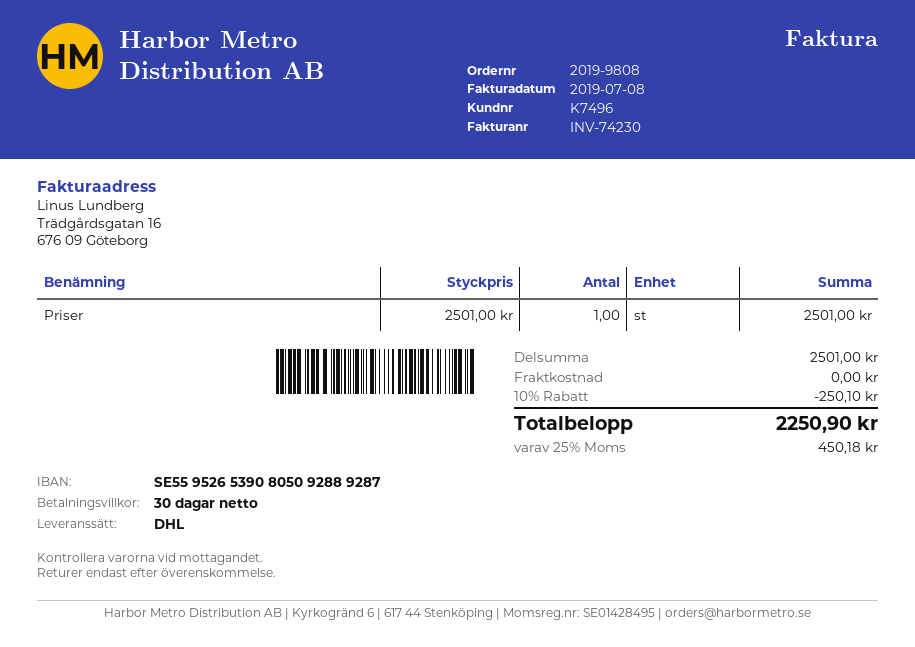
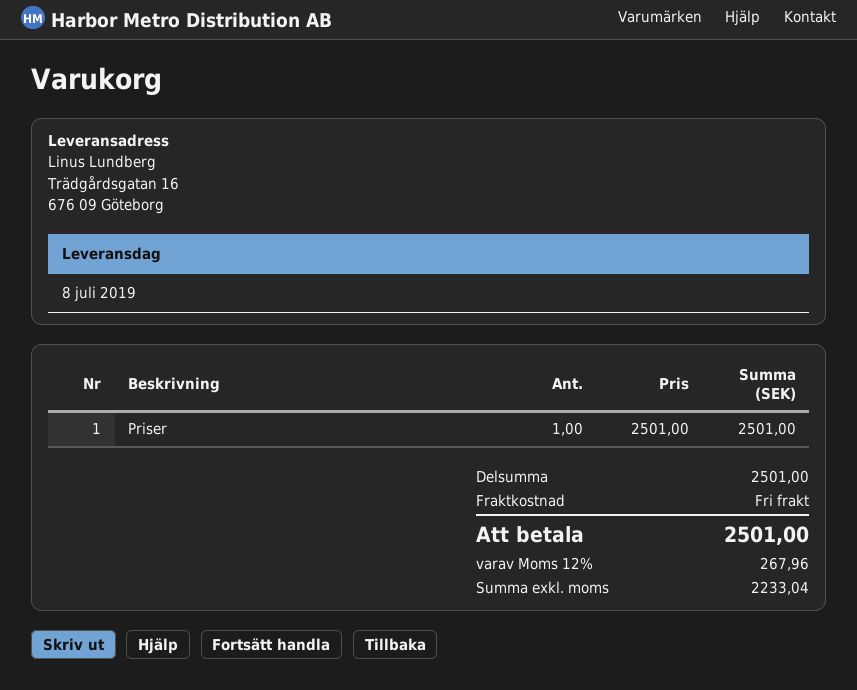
discount: 10% = 250.10 -> none
tax: 25% = 450.18 -> 12% = 267.96
total: 2250.90 -> 2501.00

